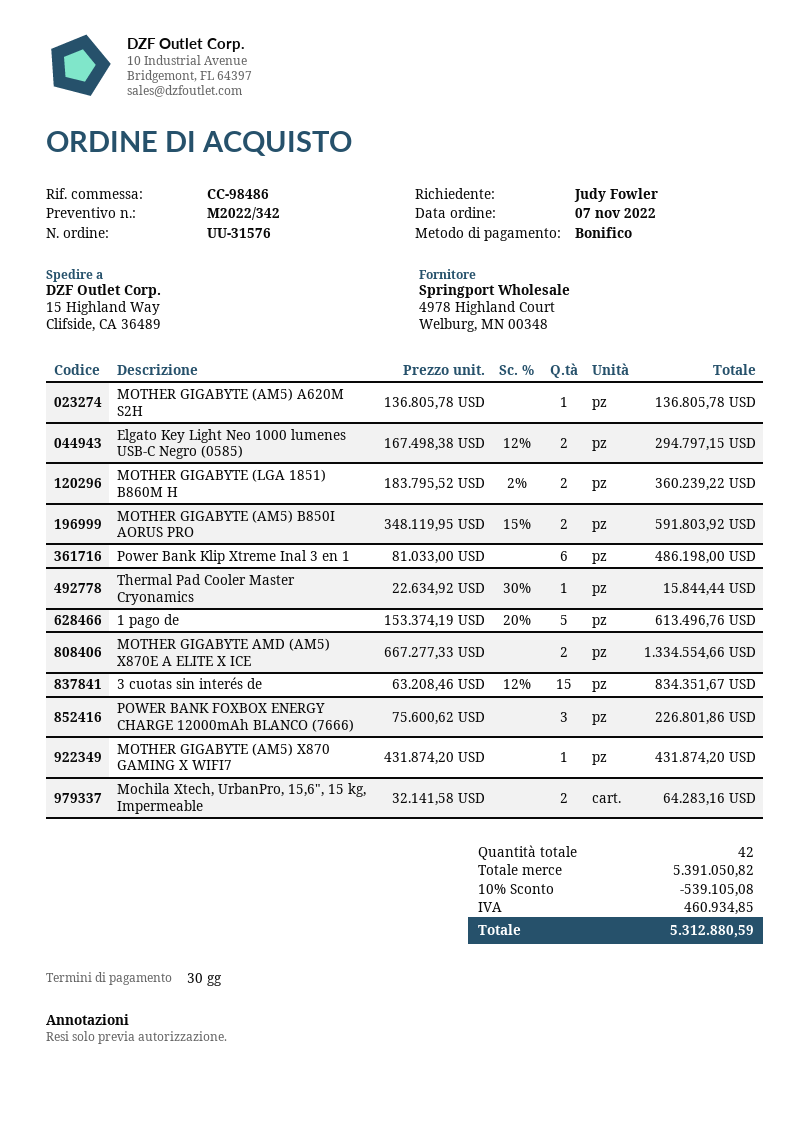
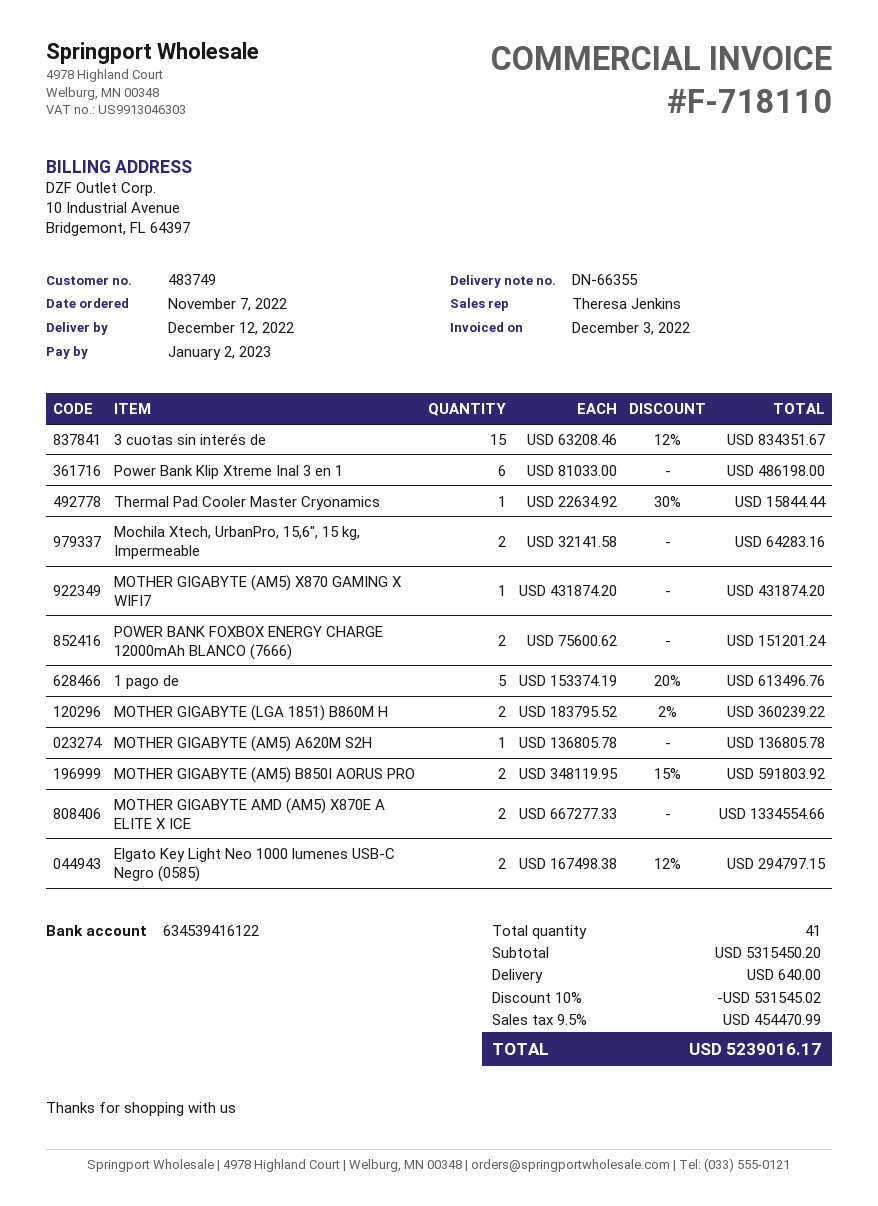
POWER BANK FOXBOX ENERGY CHARGE 12000mAh BLANCO (7666): 3 x 75600.62 = 226801.86 -> 2 x 75600.62 = 151201.24
total quantity: 42 -> 41
subtotal: 5391050.82 -> 5315450.20
discount: 10% = 539105.08 -> 10% = 531545.02
shipping: none -> 640.00
tax: 460934.85 -> 454470.99
total: 5312880.59 -> 5239016.17

